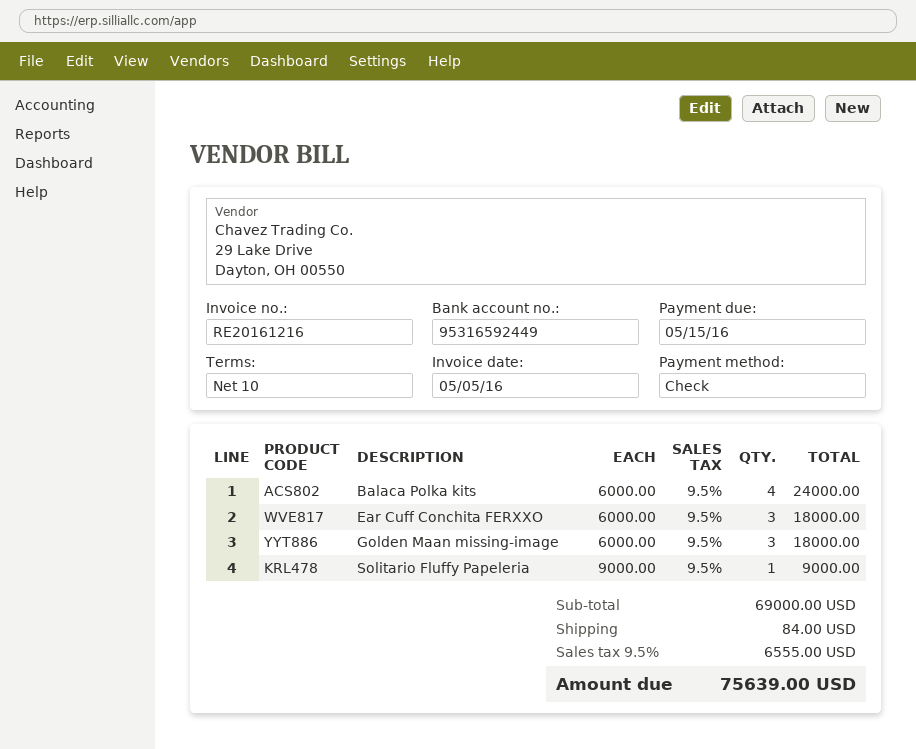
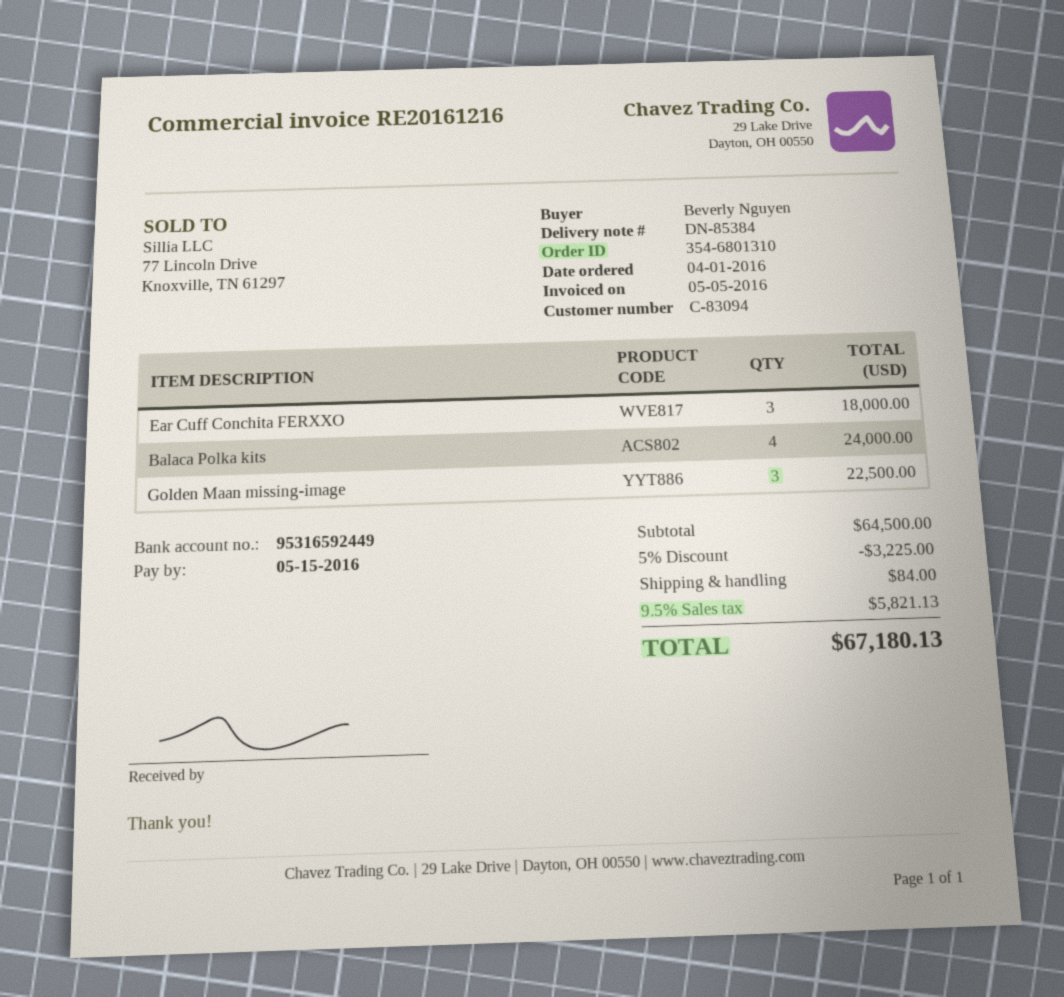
Golden Maan missing-image: 3 for 18000.00 -> 3 for 22500.00
Solitario Fluffy Papeleria: 1 for 9000.00 -> none
subtotal: 69000.00 -> 64500.00
discount: none -> 5% = 3225.00
tax: 9.5% = 6555.00 -> 9.5% = 5821.13
total: 75639.00 -> 67180.13

